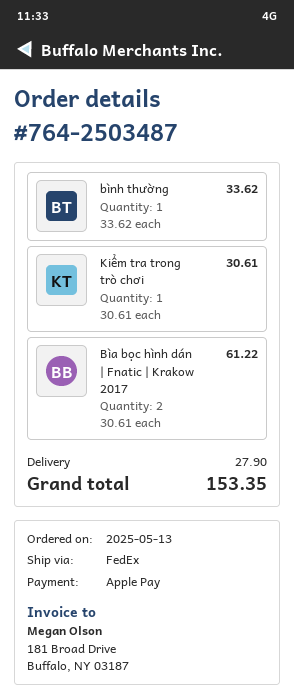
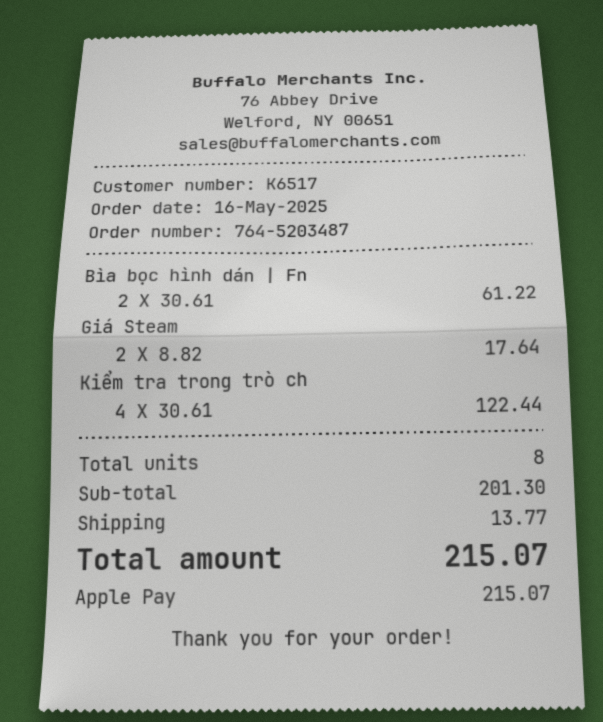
order number: 764-2503487 -> 764-5203487
order date: 2025-05-13 -> 2025-05-16
bình thường: 1 x 33.62 = 33.62 -> none
Kiểm tra trong trò chơi: 1 x 30.61 = 30.61 -> 4 x 30.61 = 122.44
Giá Steam: none -> 2 x 8.82 = 17.64
shipping: 27.90 -> 13.77
total: 153.35 -> 215.07

